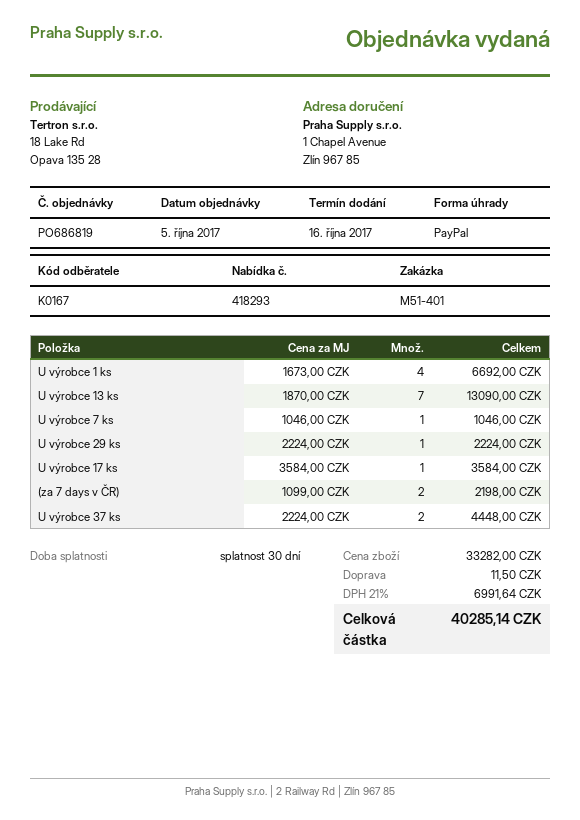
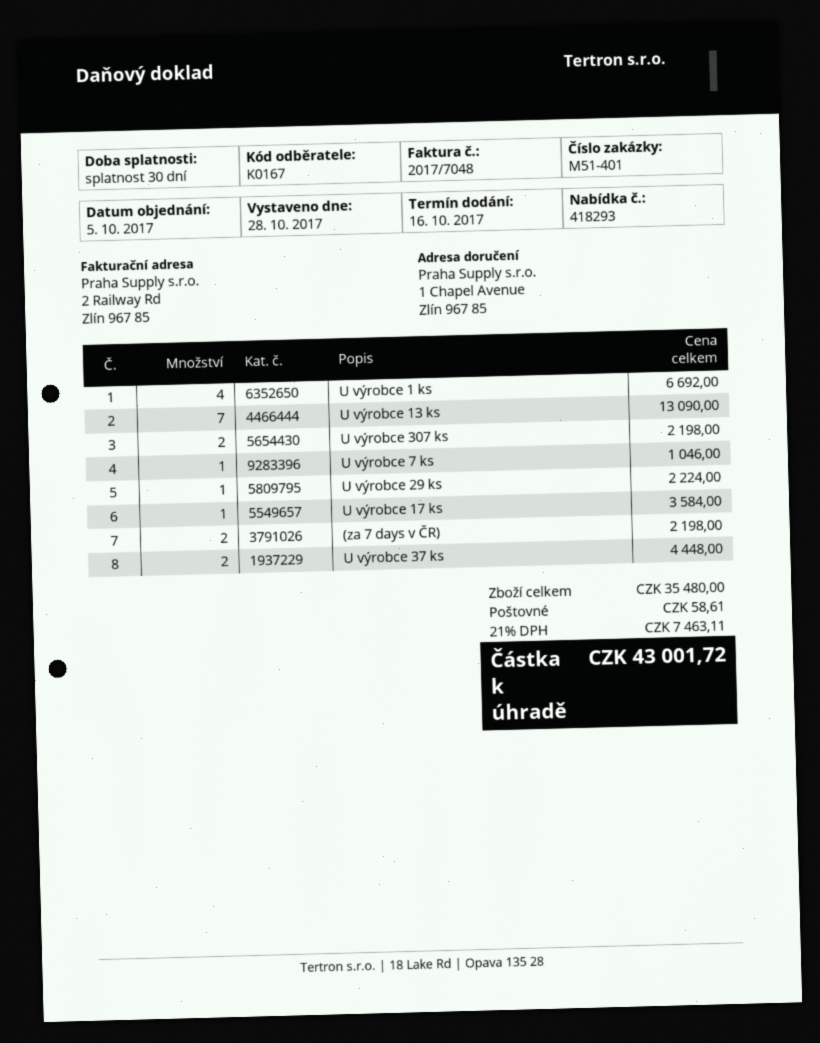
U výrobce 307 ks: none -> 2 for 2198.00
subtotal: 33282.00 -> 35480.00
shipping: 11.50 -> 58.61
tax: 21% = 6991.64 -> 21% = 7463.11
total: 40285.14 -> 43001.72

